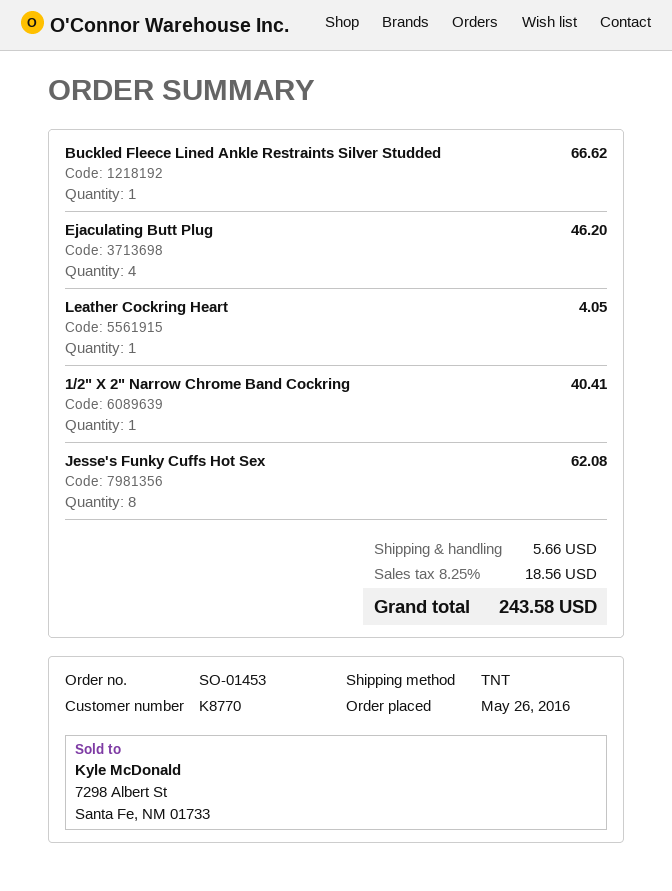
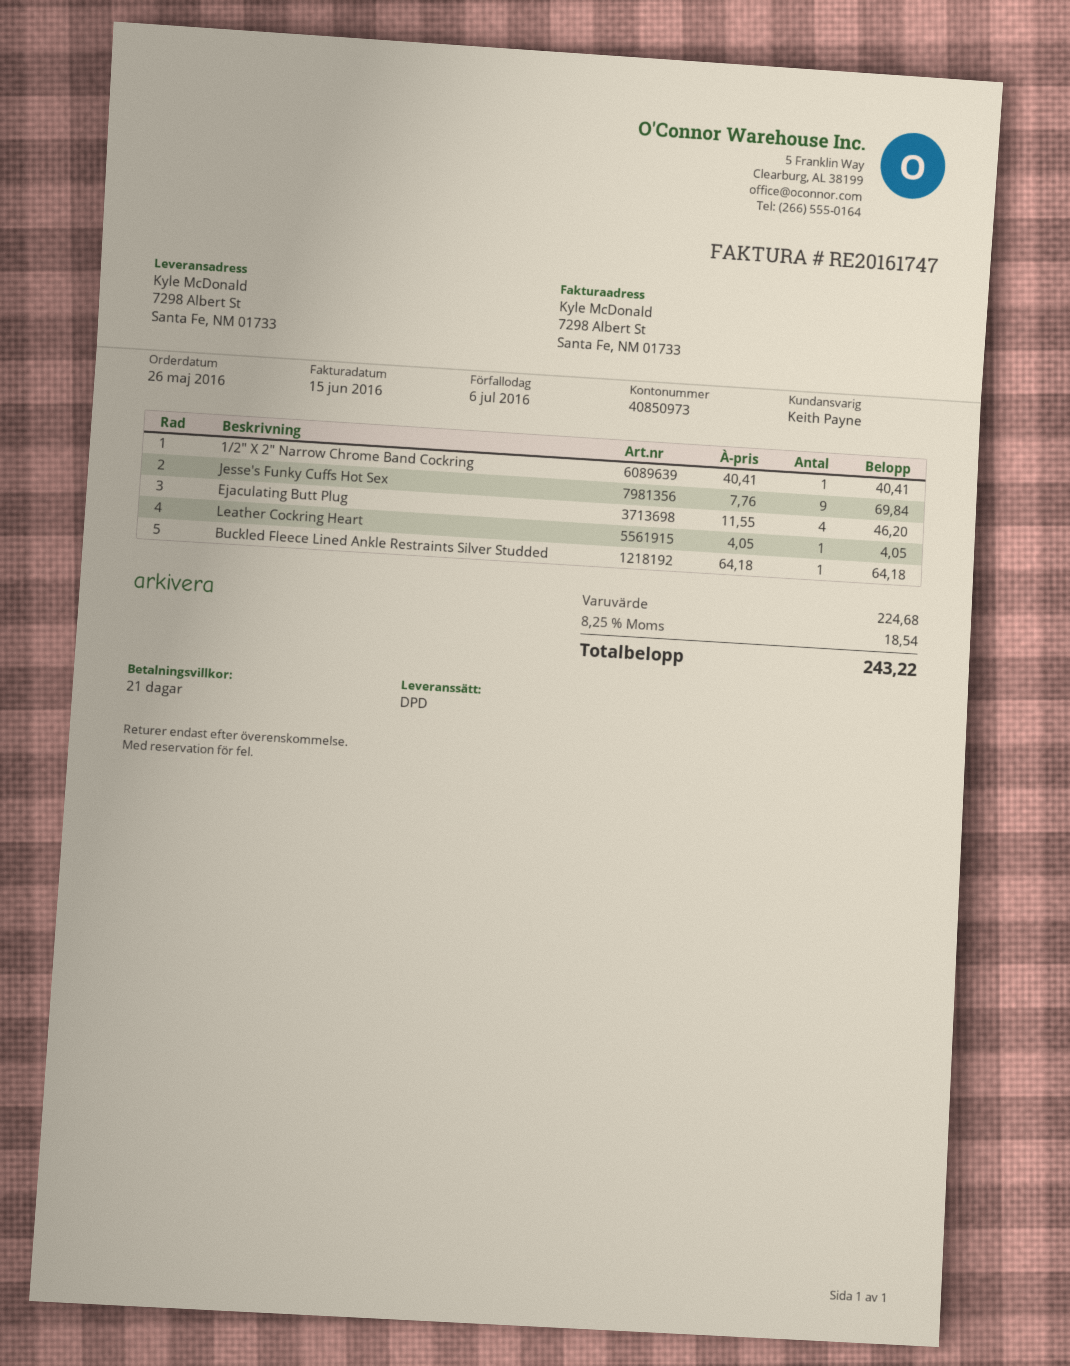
shipping method: TNT -> DPD
Buckled Fleece Lined Ankle Restraints Silver Studded: 1 for 66.62 -> 1 for 64.18
Jesse's Funky Cuffs Hot Sex: 8 for 62.08 -> 9 for 69.84
shipping: 5.66 -> none
tax: 8.25% = 18.56 -> 8.25% = 18.54
total: 243.58 -> 243.22

